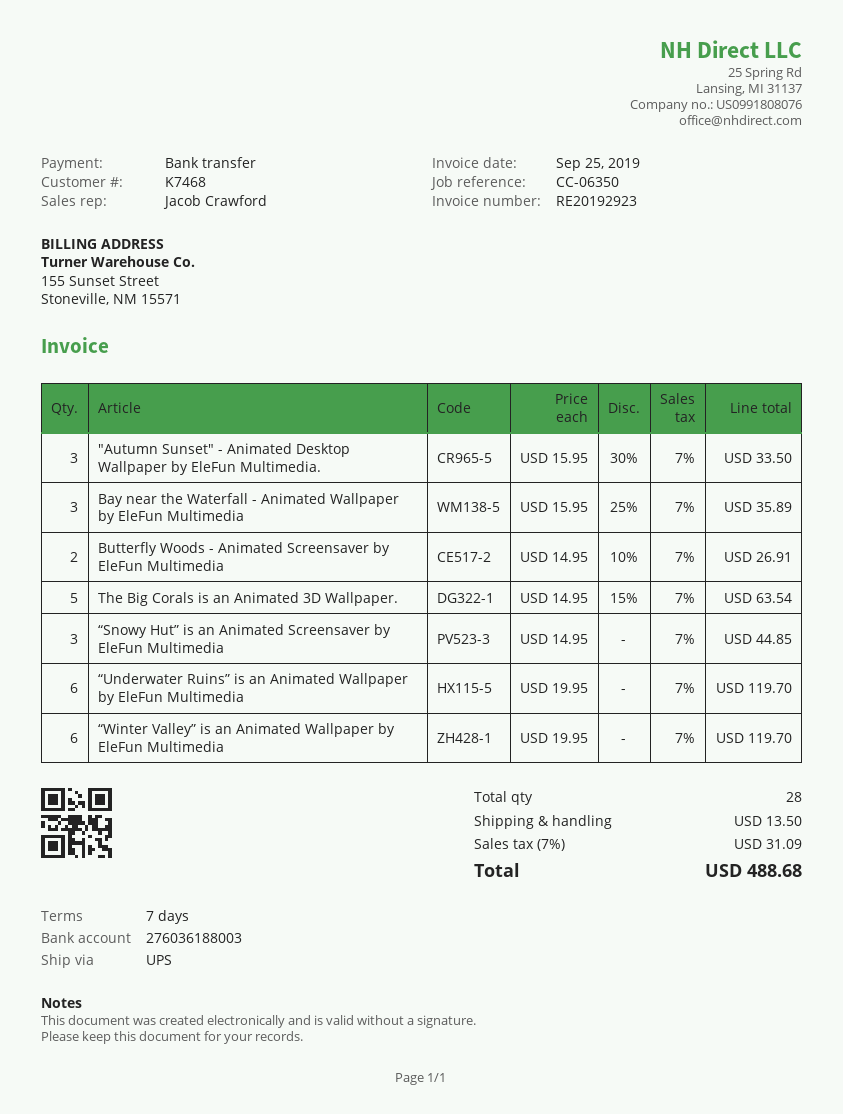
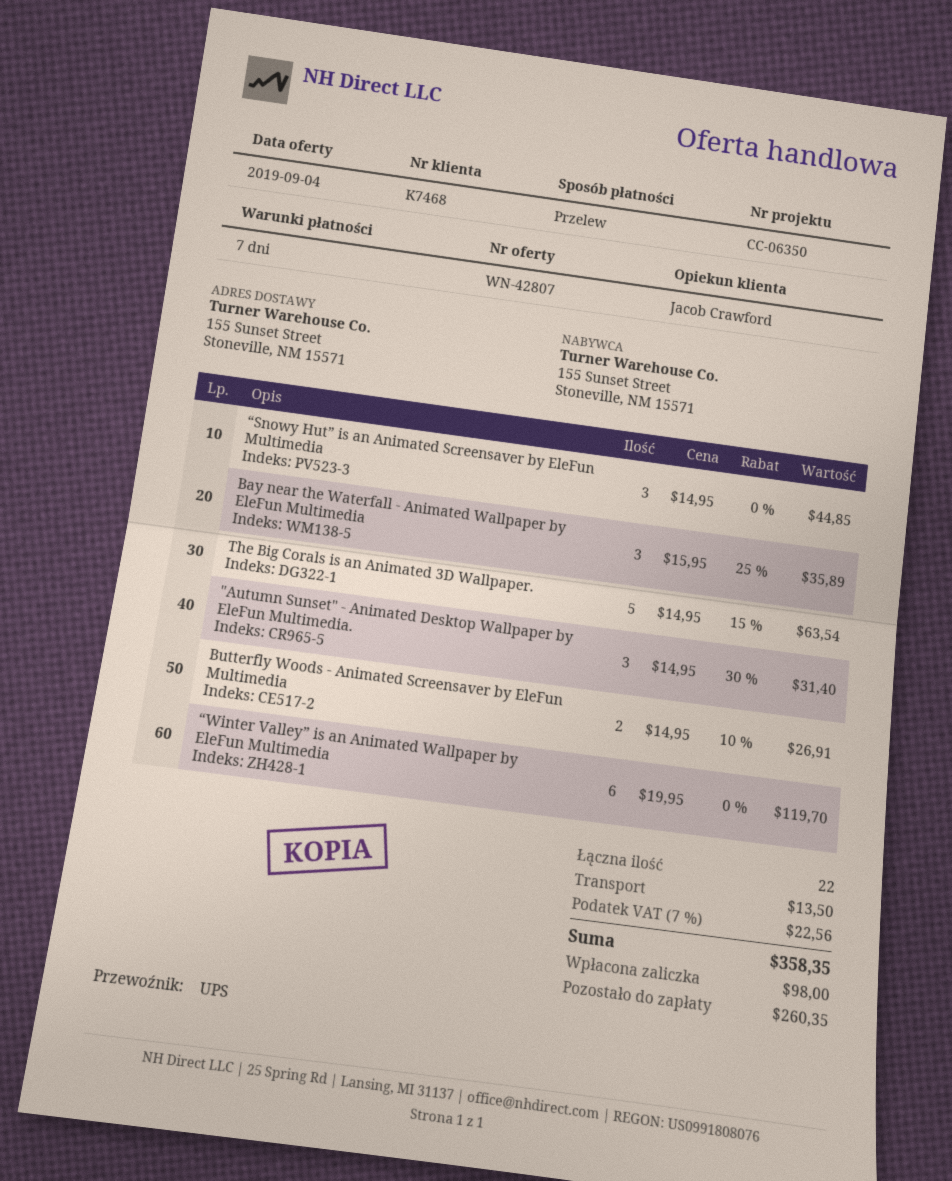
"Autumn Sunset" - Animated Desktop Wallpaper by EleFun Multimedia.: 3 x 15.95 - 30% = 33.50 -> 3 x 14.95 - 30% = 31.40
“Underwater Ruins” is an Animated Wallpaper by EleFun Multimedia: 6 x 19.95 = 119.70 -> none
total quantity: 28 -> 22
tax: 7% = 31.09 -> 7% = 22.56
total: 488.68 -> 358.35

